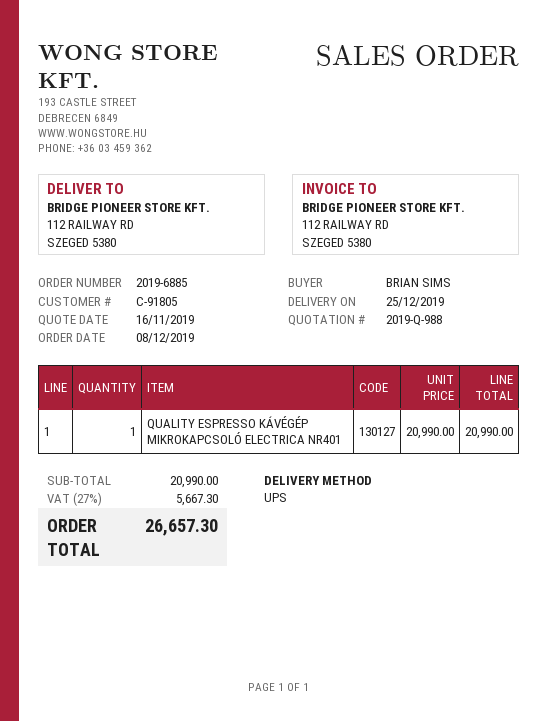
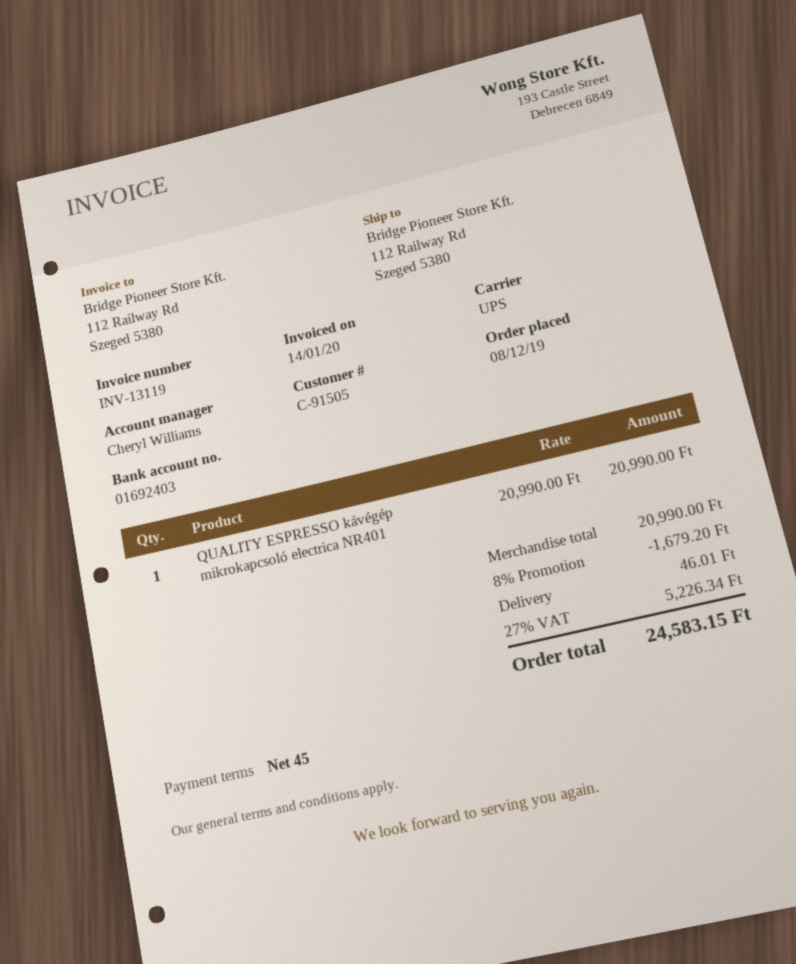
customer number: C-91805 -> C-91505
discount: none -> 8% = 1679.20
shipping: none -> 46.01
tax: 27% = 5667.30 -> 27% = 5226.34
total: 26657.30 -> 24583.15

